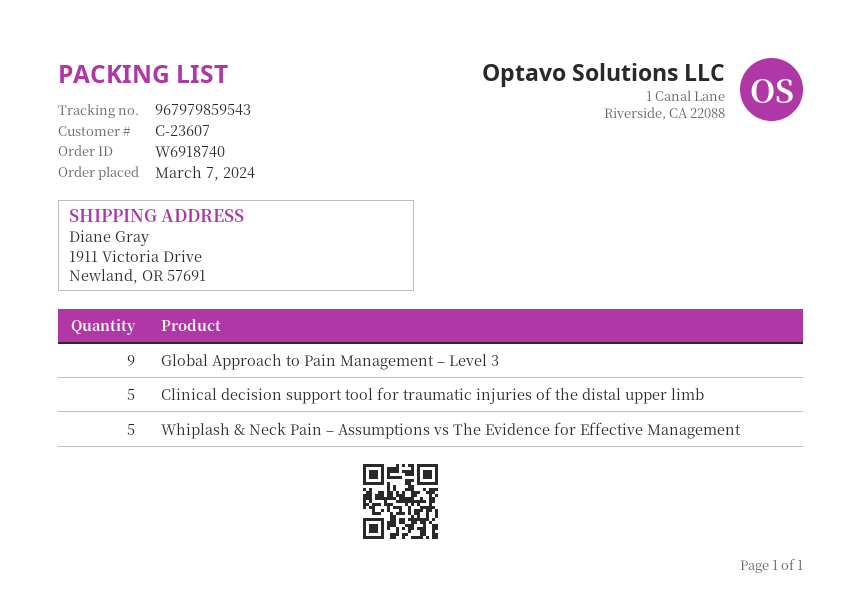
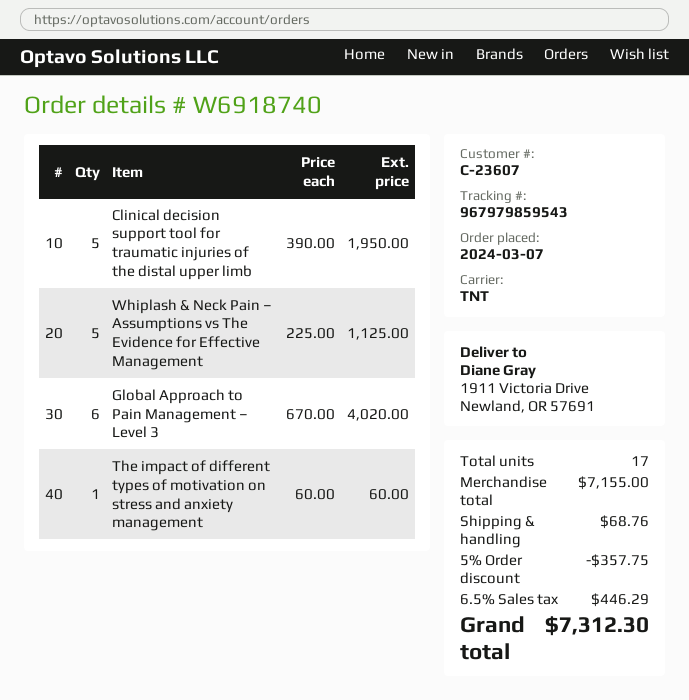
Global Approach to Pain Management – Level 3: 9 -> 6
The impact of different types of motivation on stress and anxiety management: none -> 1

